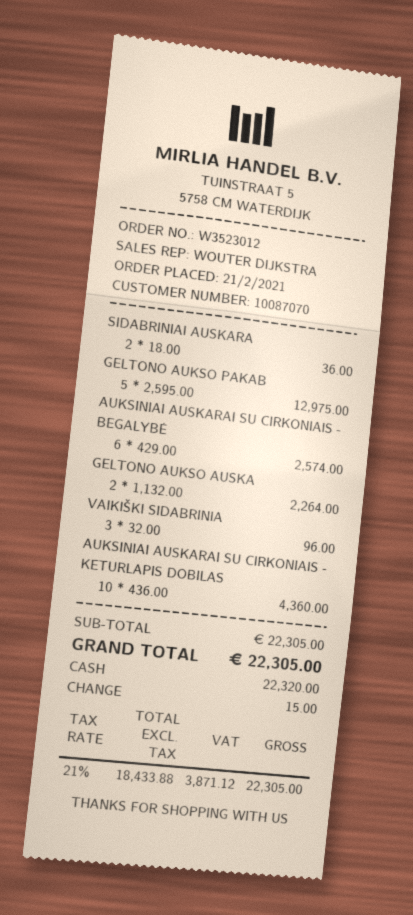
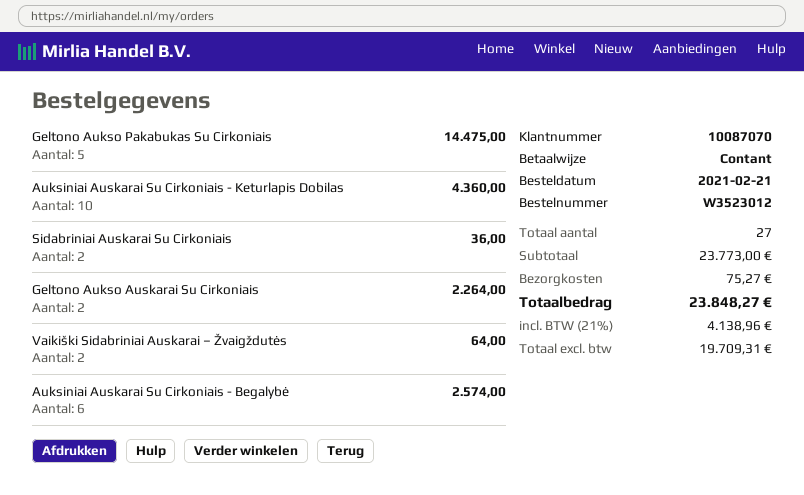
GELTONO AUKSO PAKAB: 5 for 12975.00 -> 5 for 14475.00
VAIKIŠKI SIDABRINIA: 3 for 96.00 -> 2 for 64.00
subtotal: 22305.00 -> 23773.00
shipping: none -> 75.27
net: 18433.88 -> 19709.31
tax: 21% = 3871.12 -> 21% = 4138.96
total: 22305.00 -> 23848.27

